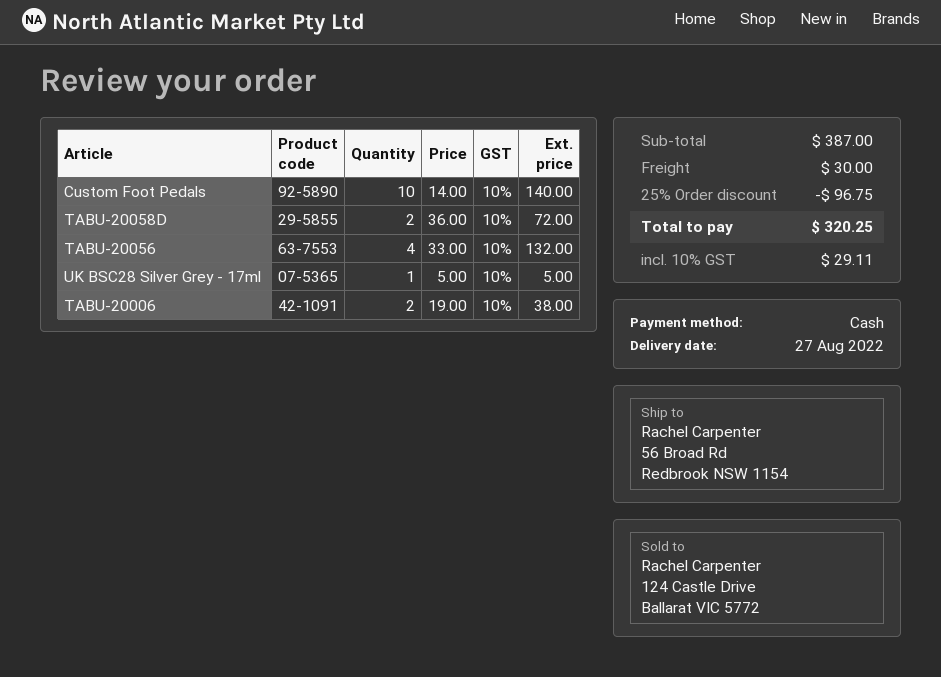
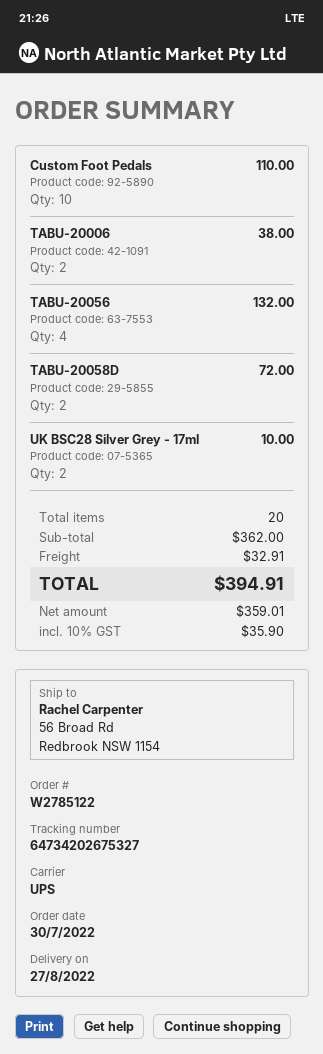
Custom Foot Pedals: 10 for 140.00 -> 10 for 110.00
UK BSC28 Silver Grey - 17ml: 1 for 5.00 -> 2 for 10.00
subtotal: 387.00 -> 362.00
discount: 25% = 96.75 -> none
shipping: 30.00 -> 32.91
tax: 10% = 29.11 -> 10% = 35.90
total: 320.25 -> 394.91

